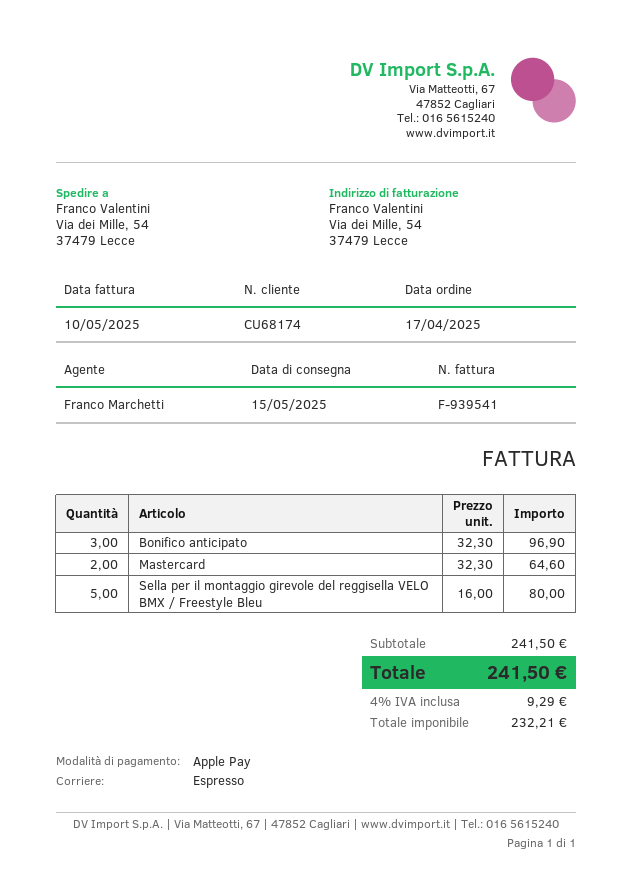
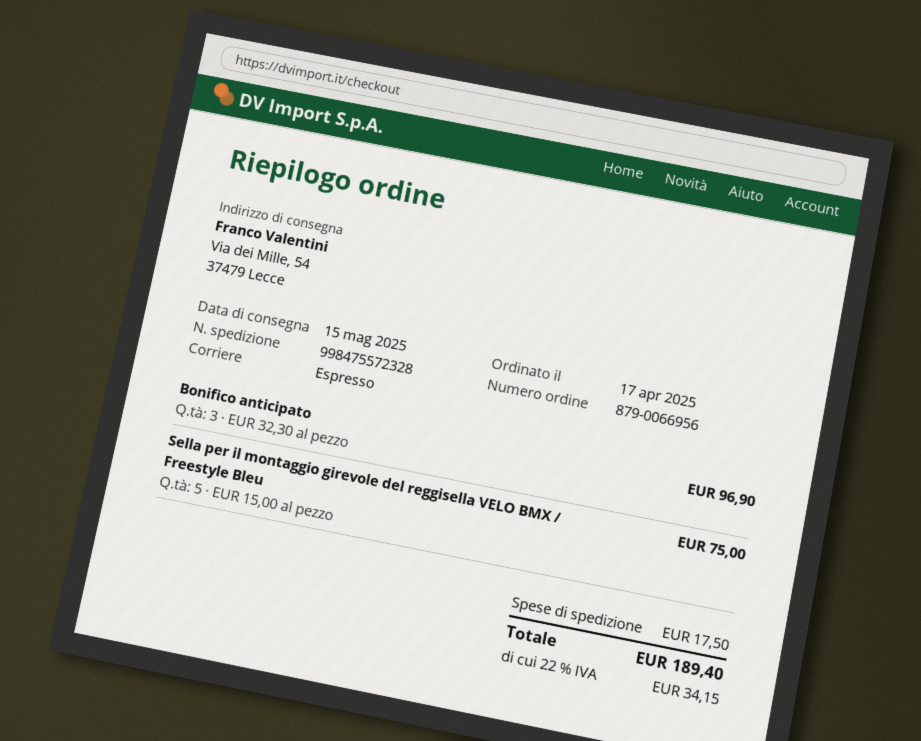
Mastercard: 2 x 32.30 = 64.60 -> none
Sella per il montaggio girevole del reggisella VELO BMX / Freestyle Bleu: 5 x 16.00 = 80.00 -> 5 x 15.00 = 75.00
shipping: none -> 17.50
tax: 4% = 9.29 -> 22% = 34.15
total: 241.50 -> 189.40

